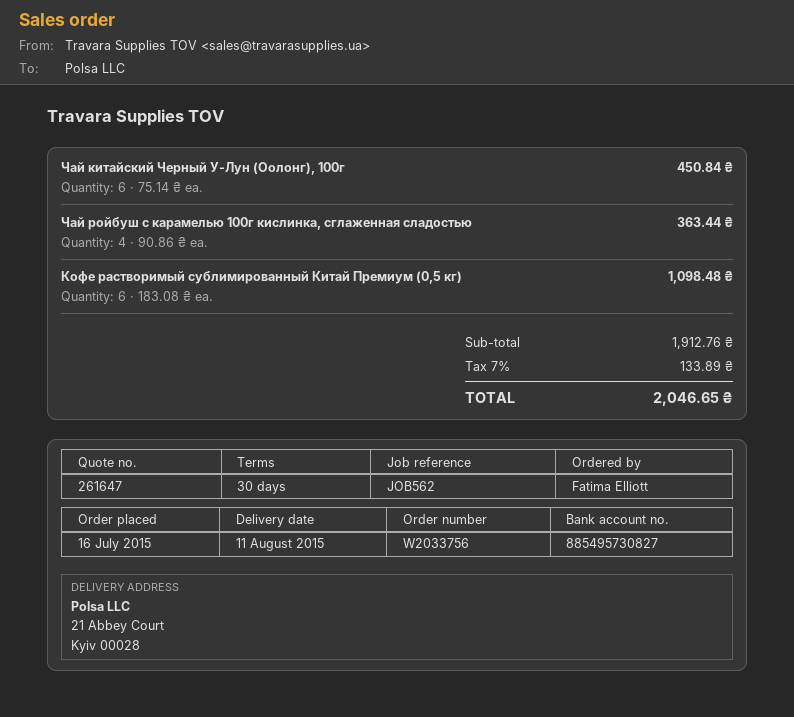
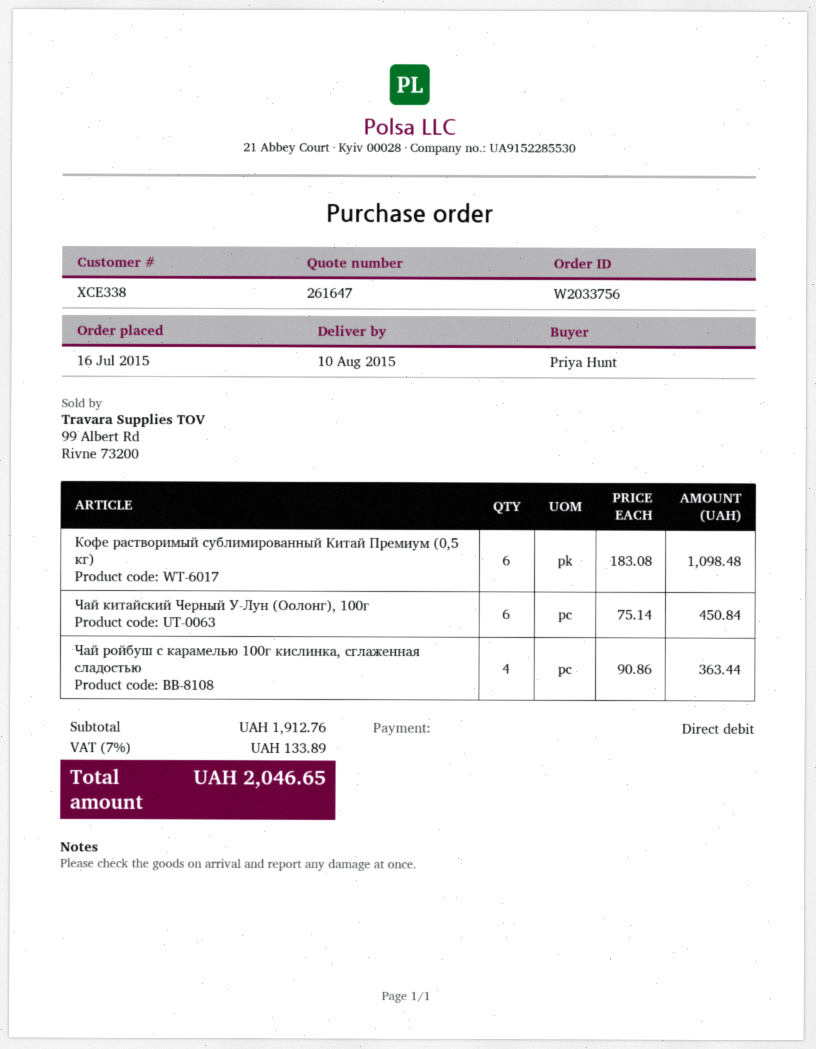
delivery date: 2015-08-11 -> 2015-08-10
ordered by: Fatima Elliott -> Priya Hunt

